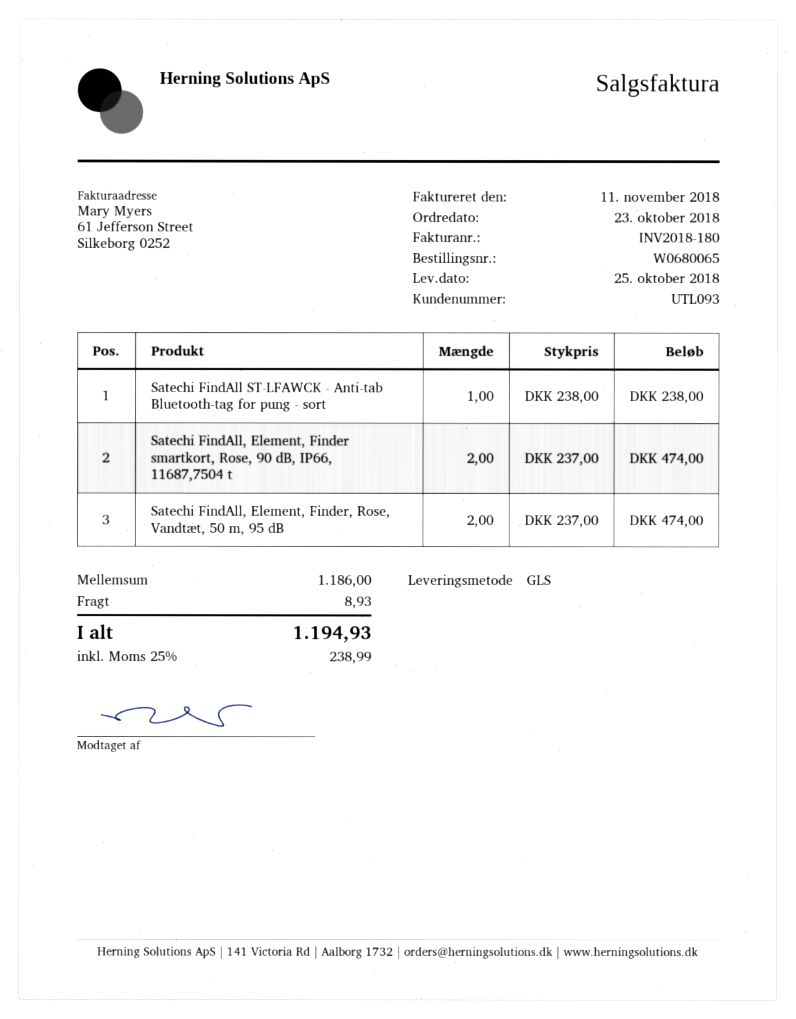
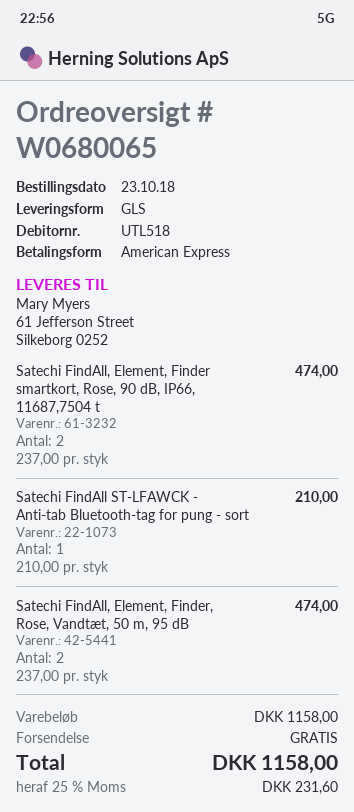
customer number: UTL093 -> UTL518
Satechi FindAll ST-LFAWCK - Anti-tab Bluetooth-tag for pung - sort: 1 x 238.00 = 238.00 -> 1 x 210.00 = 210.00
subtotal: 1186.00 -> 1158.00
shipping: 8.93 -> 0.00
tax: 25% = 238.99 -> 25% = 231.60
total: 1194.93 -> 1158.00

